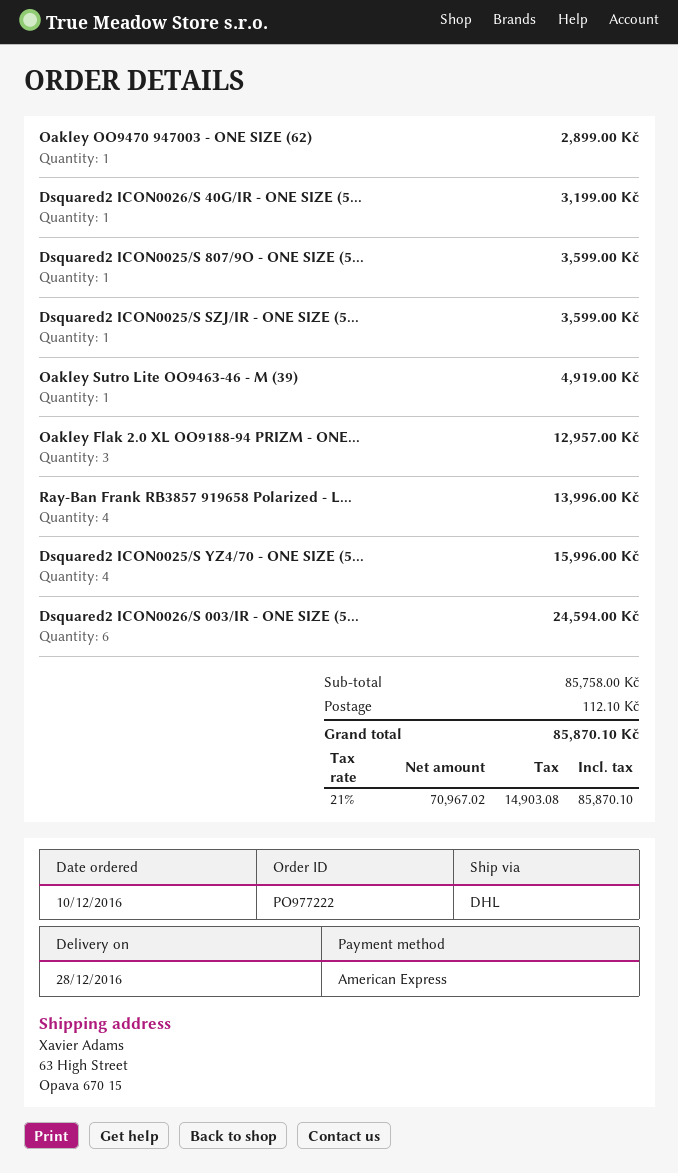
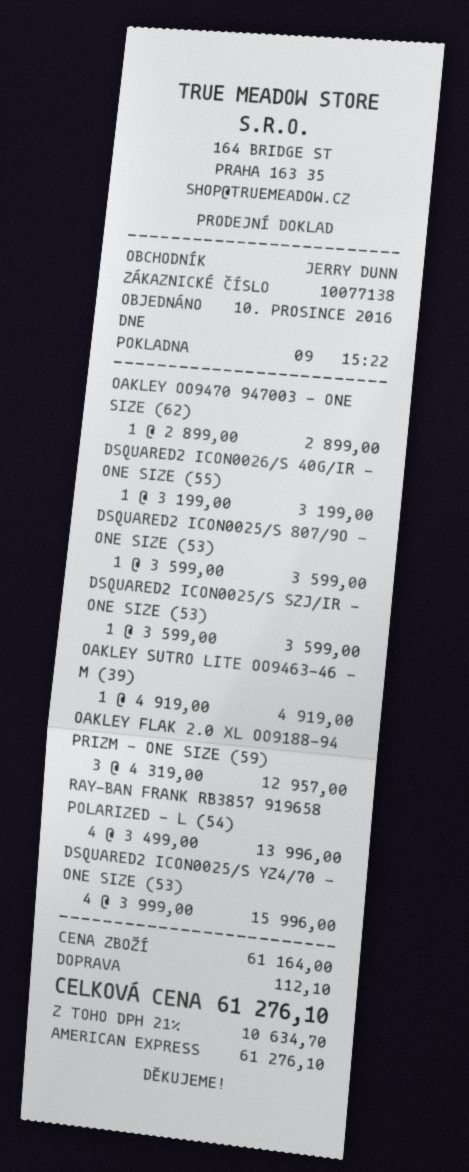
Dsquared2 ICON0026/S 003/IR - ONE SIZE (5...: 6 for 24594.00 -> none
subtotal: 85758.00 -> 61164.00
tax: 21% = 14903.08 -> 21% = 10634.70
total: 85870.10 -> 61276.10

